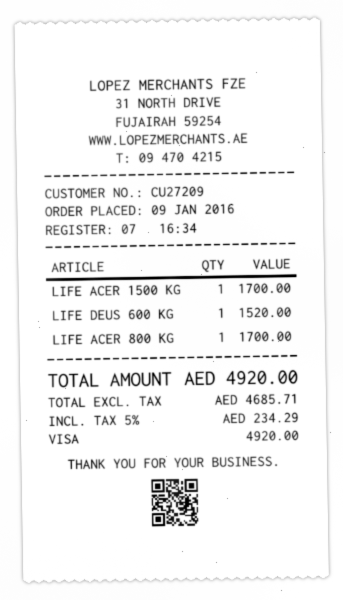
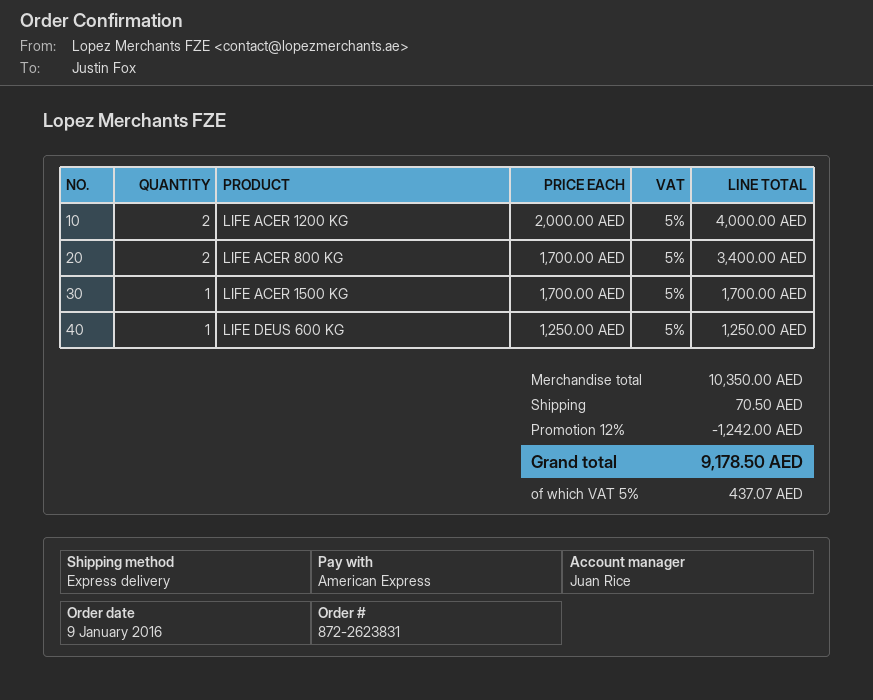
payment method: Visa -> American Express
LIFE DEUS 600 KG: 1 for 1520.00 -> 1 for 1250.00
LIFE ACER 800 KG: 1 for 1700.00 -> 2 for 3400.00
LIFE ACER 1200 KG: none -> 2 for 4000.00
discount: none -> 12% = 1242.00
shipping: none -> 70.50
tax: 5% = 234.29 -> 5% = 437.07
total: 4920.00 -> 9178.50

